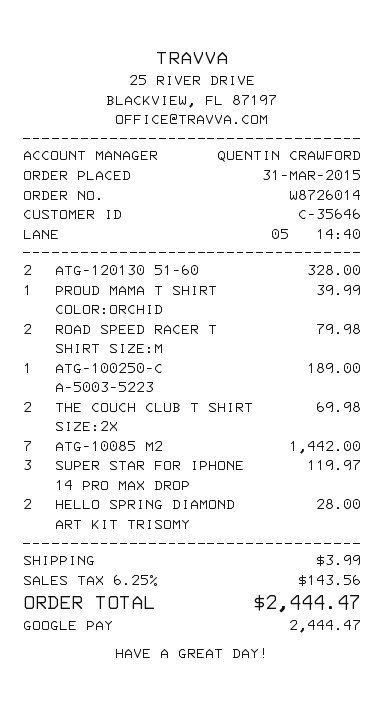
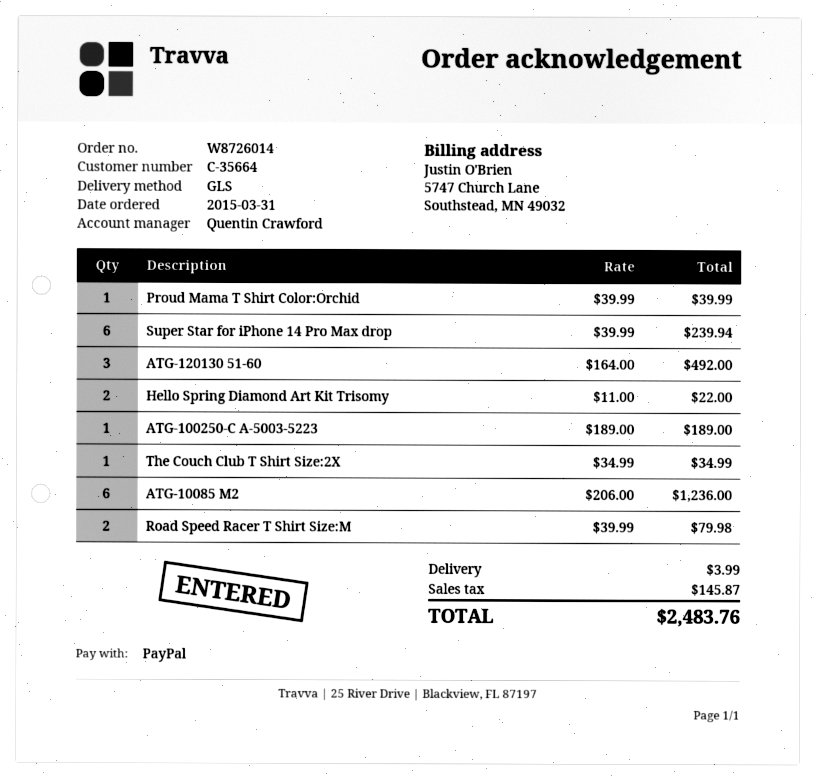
customer number: C-35646 -> C-35664
payment method: Google Pay -> PayPal
ATG-120130 51-60: 2 for 328.00 -> 3 for 492.00
THE COUCH CLUB T SHIRT SIZE:2X: 2 for 69.98 -> 1 for 34.99
ATG-10085 M2: 7 for 1442.00 -> 6 for 1236.00
SUPER STAR FOR IPHONE 14 PRO MAX DROP: 3 for 119.97 -> 6 for 239.94
HELLO SPRING DIAMOND ART KIT TRISOMY: 2 for 28.00 -> 2 for 22.00
tax: 143.56 -> 145.87
total: 2444.47 -> 2483.76

